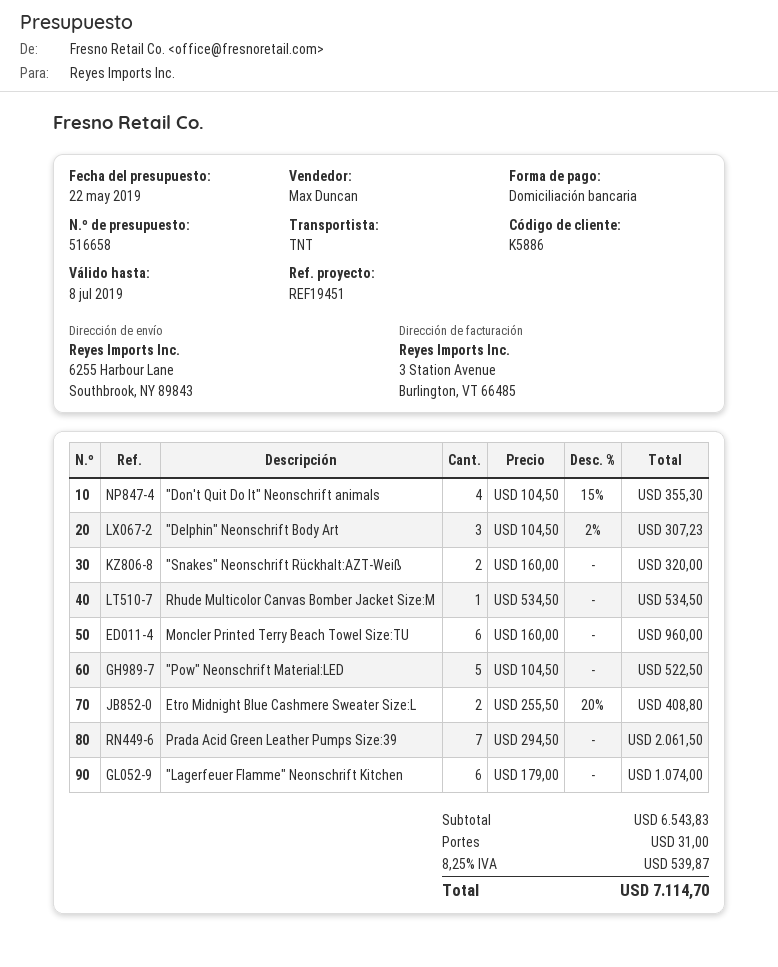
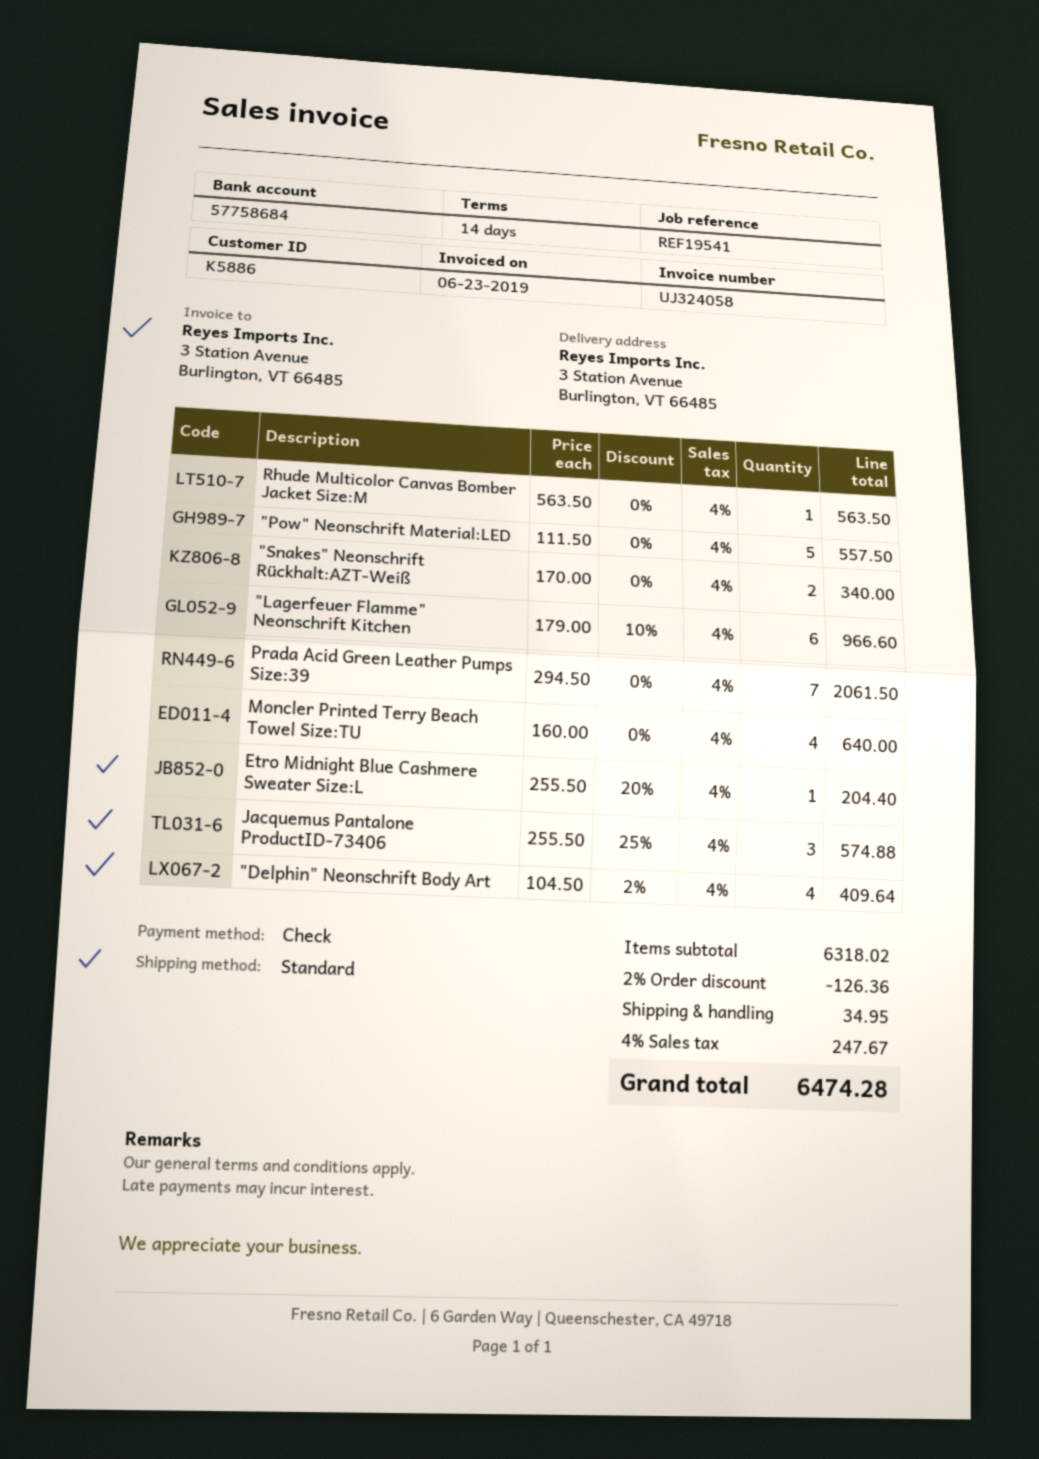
reference: REF19451 -> REF19541
payment method: direct debit -> cheque
shipping method: TNT -> standard
ship to: 6255 Harbour Lane, Southbrook, NY 89843 -> 3 Station Avenue, Burlington, VT 66485
"Don't Quit Do It" Neonschrift animals: 4 x 104.50 - 15% = 355.30 -> none
"Delphin" Neonschrift Body Art: 3 x 104.50 - 2% = 307.23 -> 4 x 104.50 - 2% = 409.64
"Snakes" Neonschrift Rückhalt:AZT-Weiß: 2 x 160.00 = 320.00 -> 2 x 170.00 = 340.00
Rhude Multicolor Canvas Bomber Jacket Size:M: 1 x 534.50 = 534.50 -> 1 x 563.50 = 563.50
Moncler Printed Terry Beach Towel Size:TU: 6 x 160.00 = 960.00 -> 4 x 160.00 = 640.00
"Pow" Neonschrift Material:LED: 5 x 104.50 = 522.50 -> 5 x 111.50 = 557.50
Etro Midnight Blue Cashmere Sweater Size:L: 2 x 255.50 - 20% = 408.80 -> 1 x 255.50 - 20% = 204.40
"Lagerfeuer Flamme" Neonschrift Kitchen: 6 x 179.00 = 1074.00 -> 6 x 179.00 - 10% = 966.60
Jacquemus Pantalone ProductID-73406: none -> 3 x 255.50 - 25% = 574.88
subtotal: 6543.83 -> 6318.02
discount: none -> 2% = 126.36
shipping: 31.00 -> 34.95
tax: 8.25% = 539.87 -> 4% = 247.67
total: 7114.70 -> 6474.28

